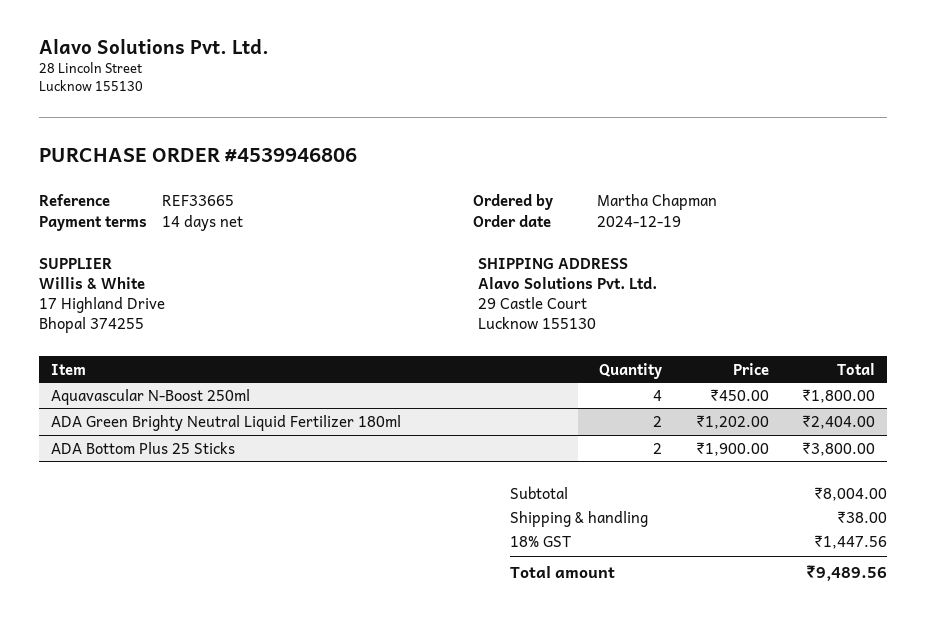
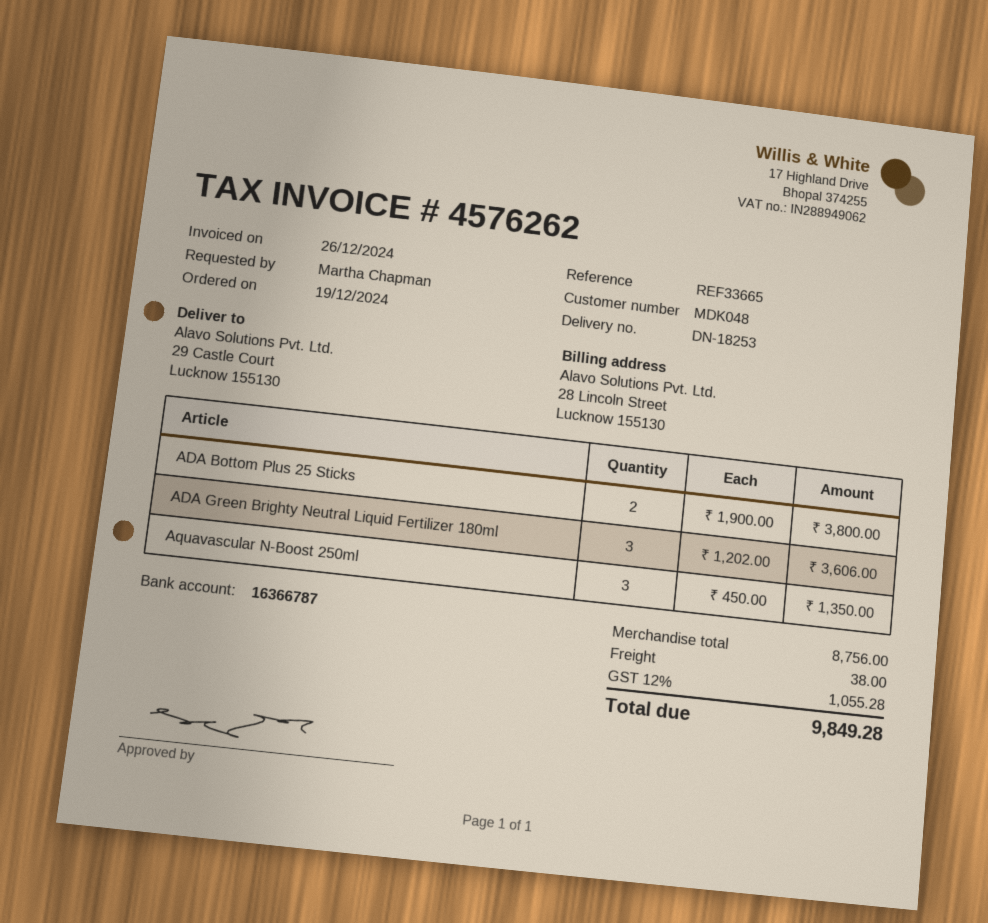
Aquavascular N-Boost 250ml: 4 x 450.00 = 1800.00 -> 3 x 450.00 = 1350.00
ADA Green Brighty Neutral Liquid Fertilizer 180ml: 2 x 1202.00 = 2404.00 -> 3 x 1202.00 = 3606.00
subtotal: 8004.00 -> 8756.00
tax: 18% = 1447.56 -> 12% = 1055.28
total: 9489.56 -> 9849.28

